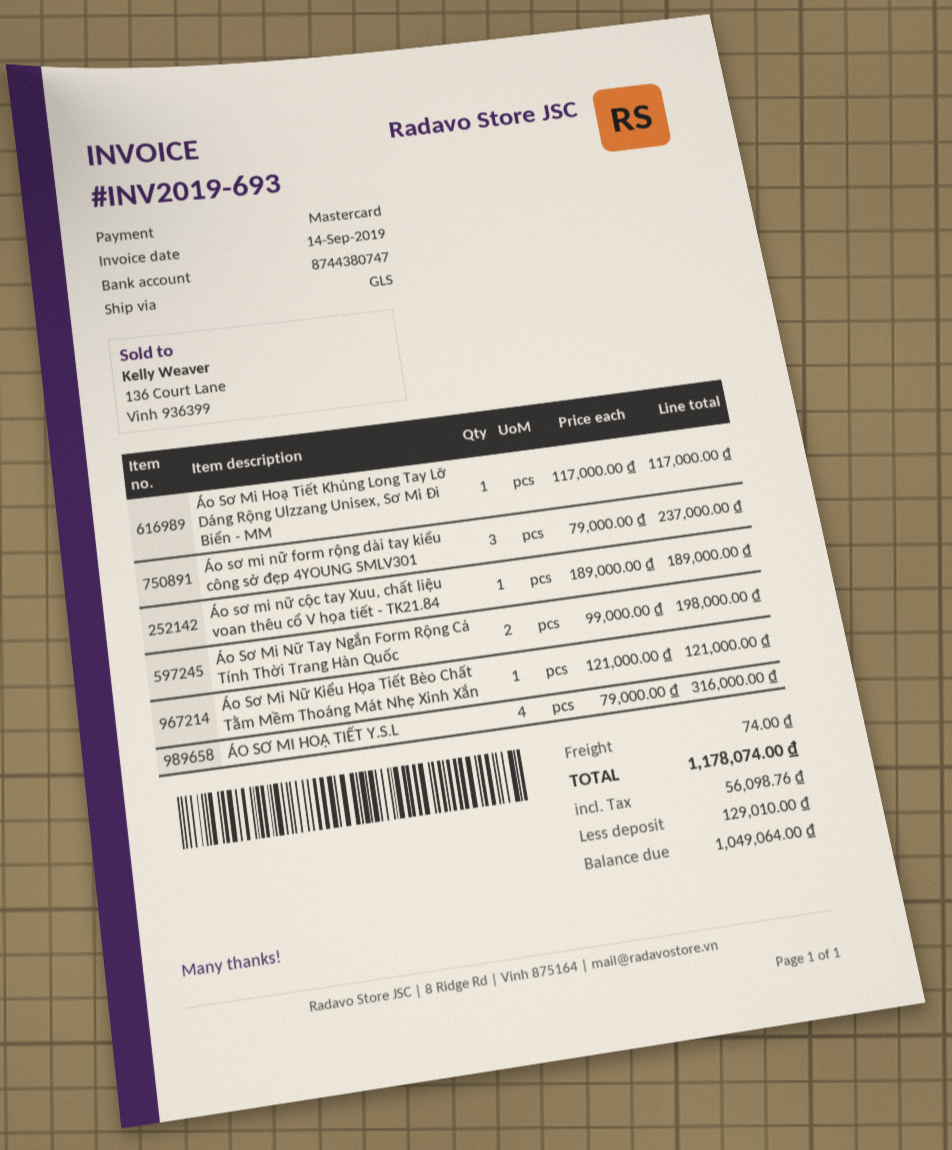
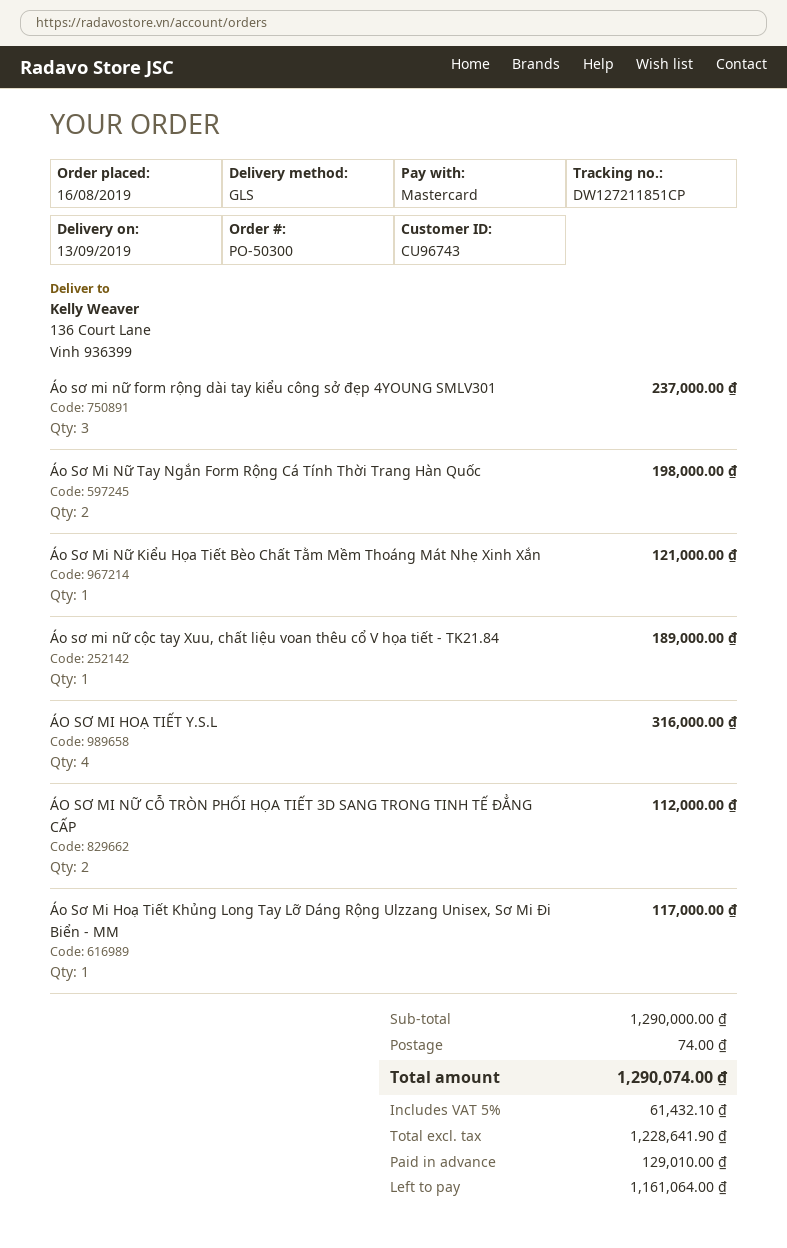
ÁO SƠ MI NỮ CỖ TRÒN PHỐI HỌA TIẾT 3D SANG TRONG TINH TẾ ĐẲNG CẤP: none -> 2 for 112000.00
tax: 56098.76 -> 61432.10
total: 1178074.00 -> 1290074.00
balance: 1049064.00 -> 1161064.00

